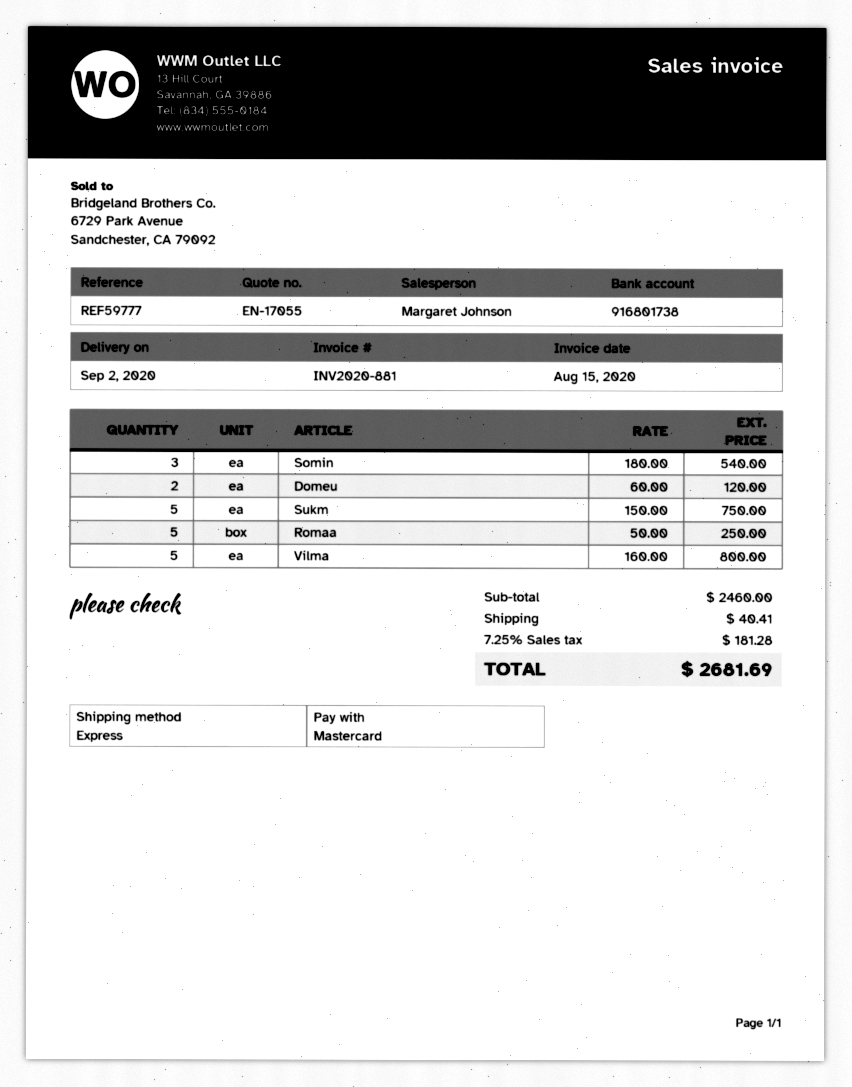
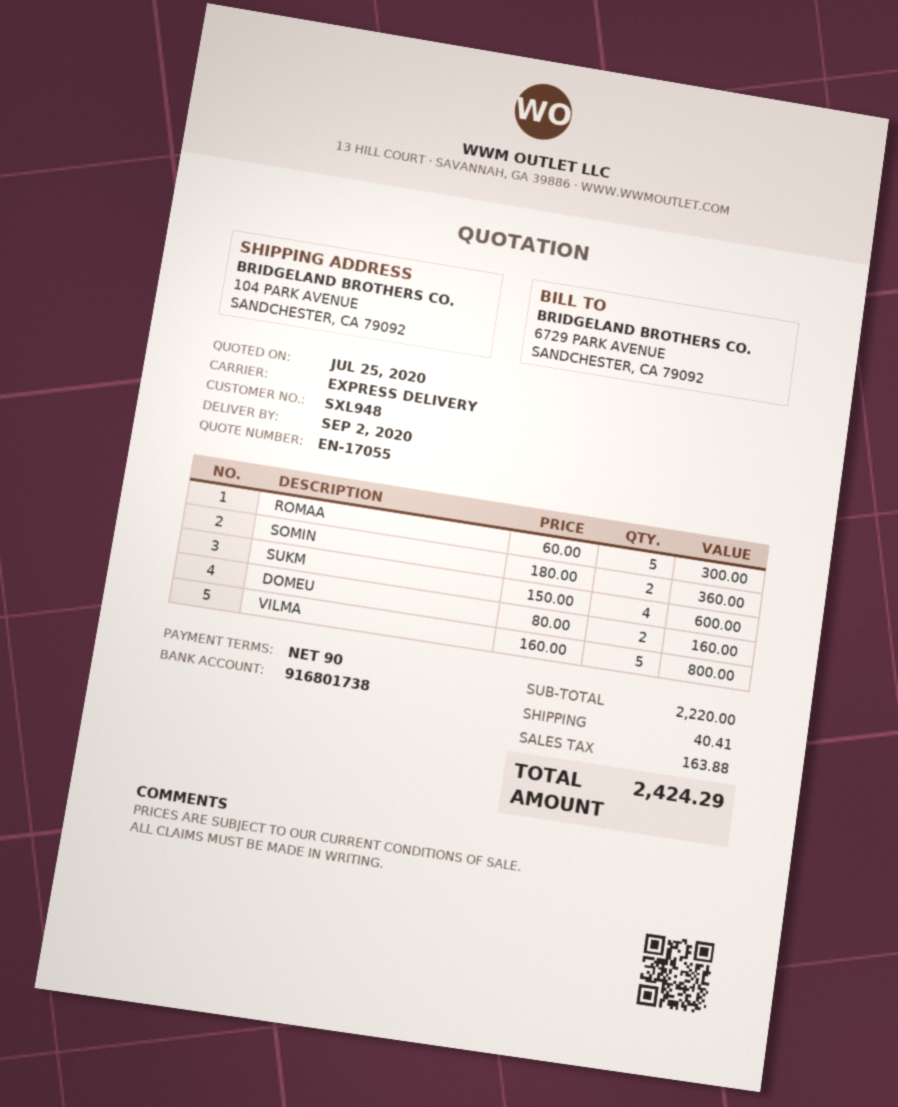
Somin: 3 x 180.00 = 540.00 -> 2 x 180.00 = 360.00
Domeu: 2 x 60.00 = 120.00 -> 2 x 80.00 = 160.00
Sukm: 5 x 150.00 = 750.00 -> 4 x 150.00 = 600.00
Romaa: 5 x 50.00 = 250.00 -> 5 x 60.00 = 300.00
subtotal: 2460.00 -> 2220.00
tax: 181.28 -> 163.88
total: 2681.69 -> 2424.29

